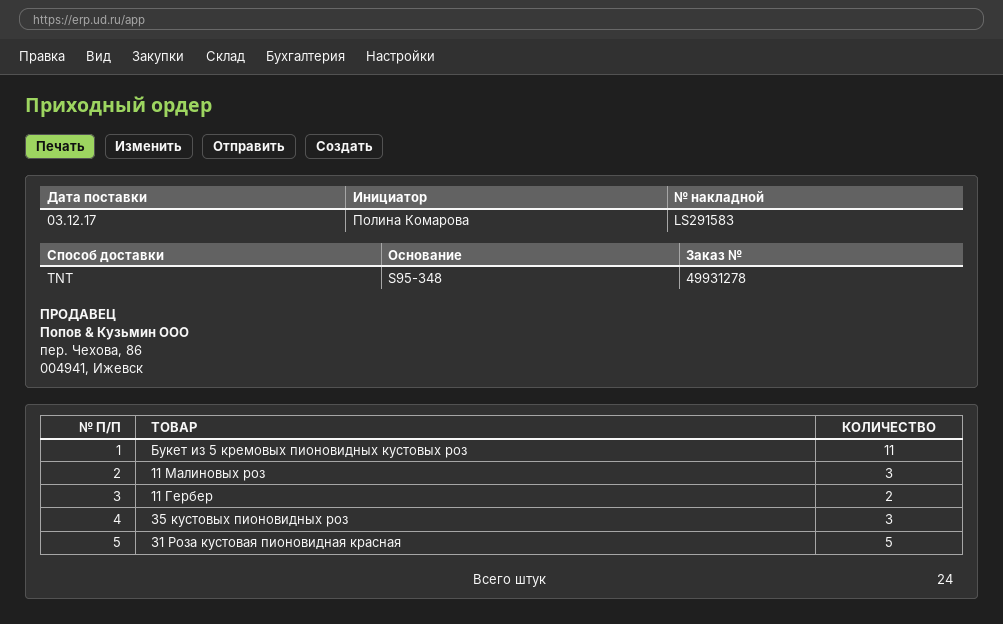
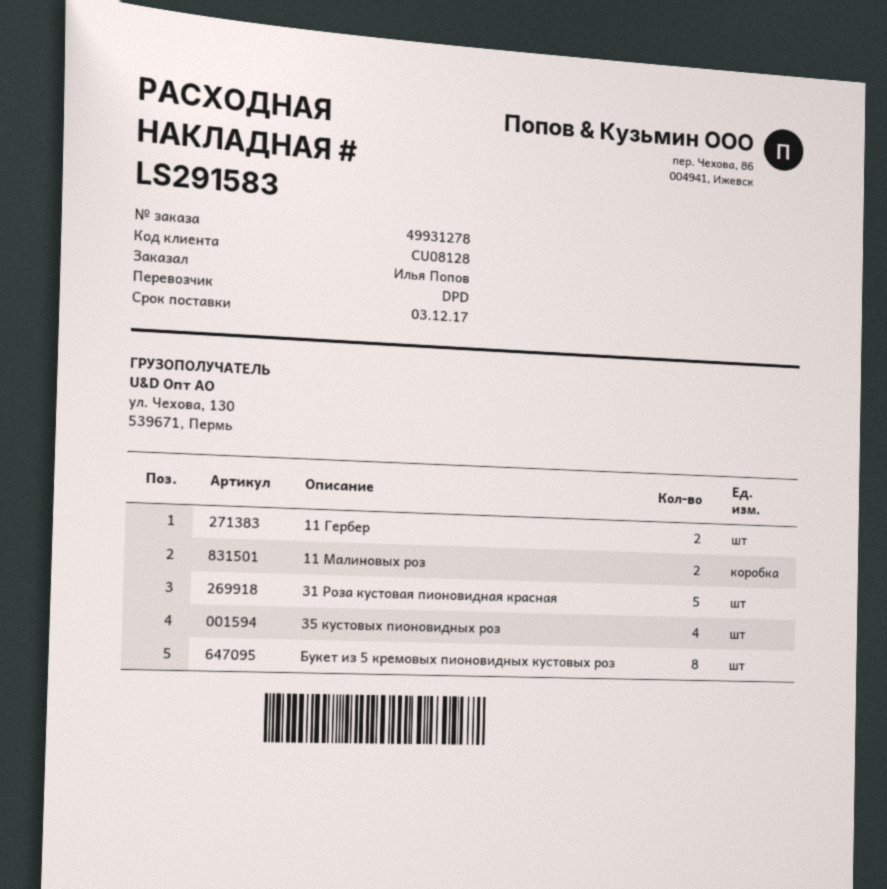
ordered by: Полина Комарова -> Илья Попов
shipping method: TNT -> DPD
Букет из 5 кремовых пионовидных кустовых роз: 11 -> 8
11 Малиновых роз: 3 -> 2
35 кустовых пионовидных роз: 3 -> 4

